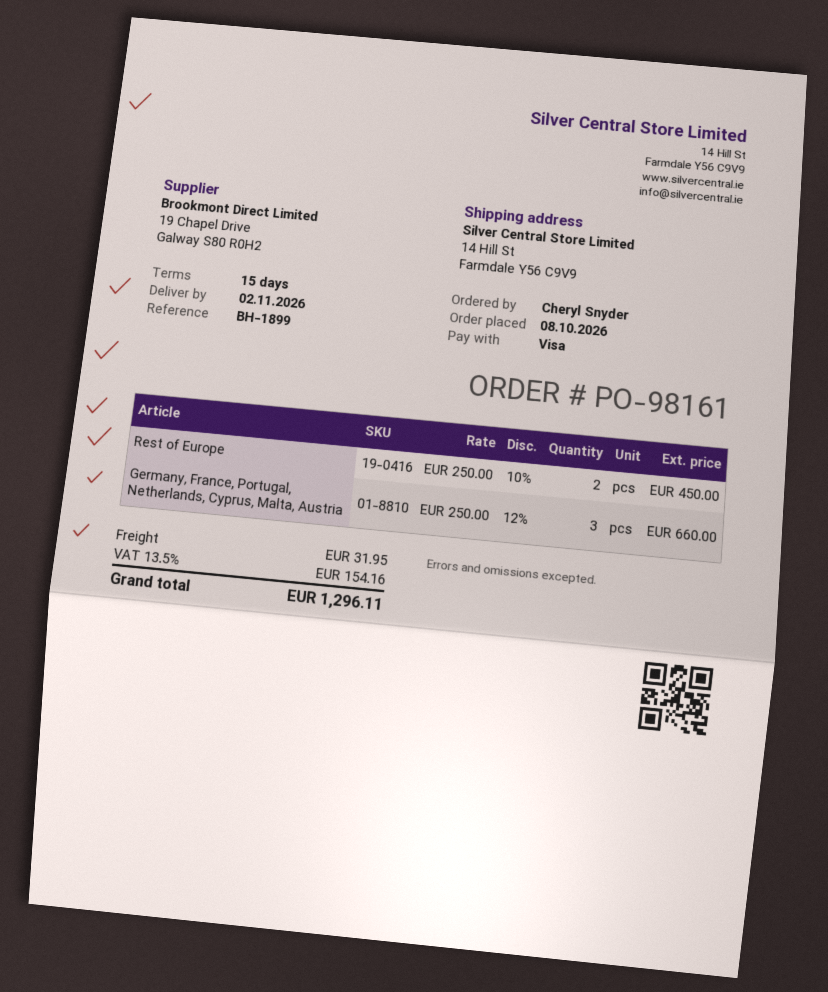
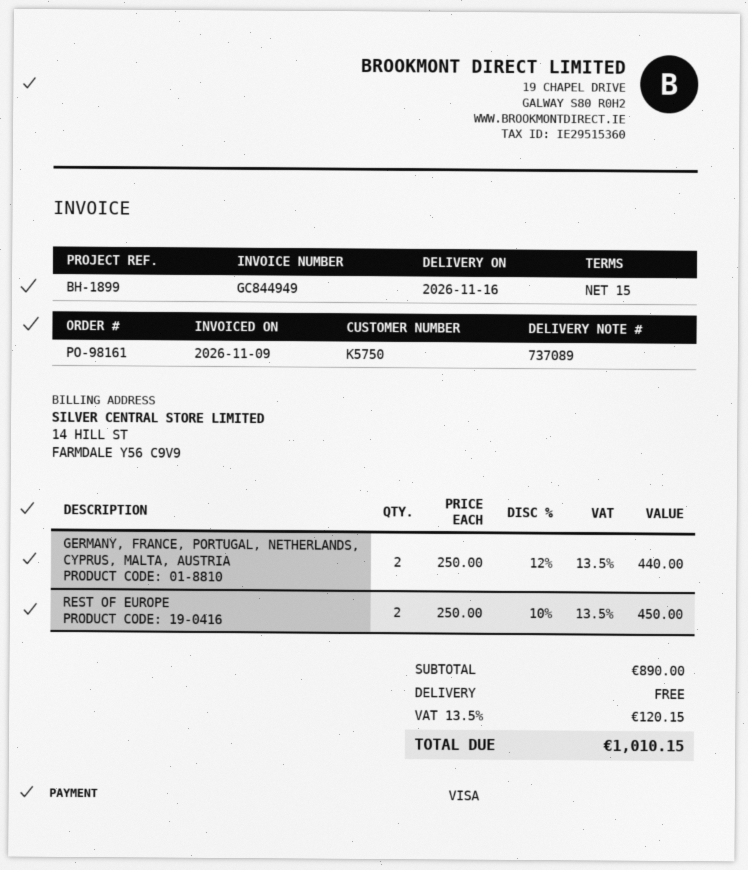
delivery date: 2026-11-02 -> 2026-11-16
Germany, France, Portugal, Netherlands, Cyprus, Malta, Austria: 3 x 250.00 - 12% = 660.00 -> 2 x 250.00 - 12% = 440.00
shipping: 31.95 -> 0.00
tax: 13.5% = 154.16 -> 13.5% = 120.15
total: 1296.11 -> 1010.15

